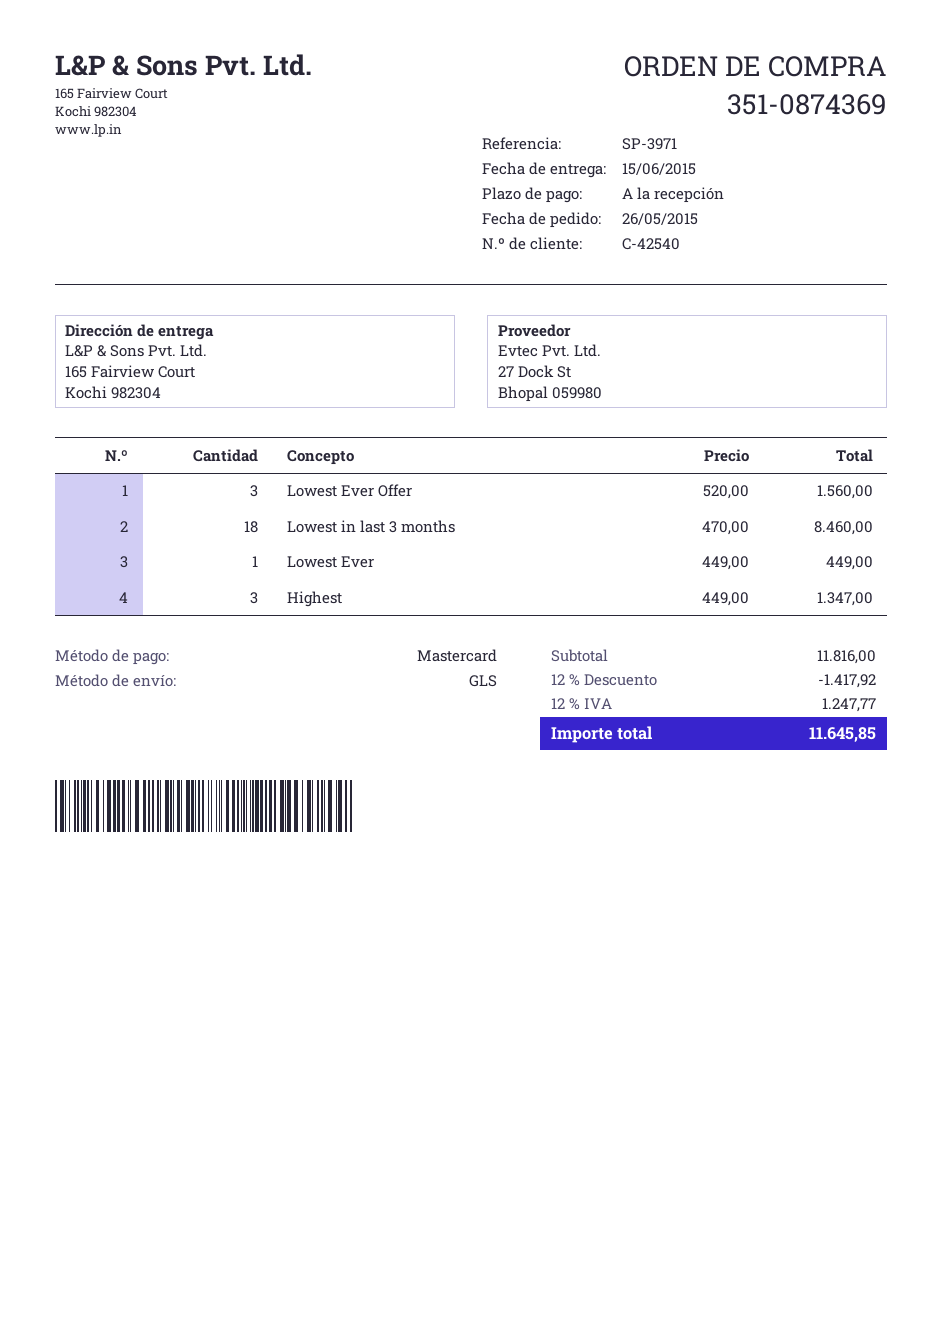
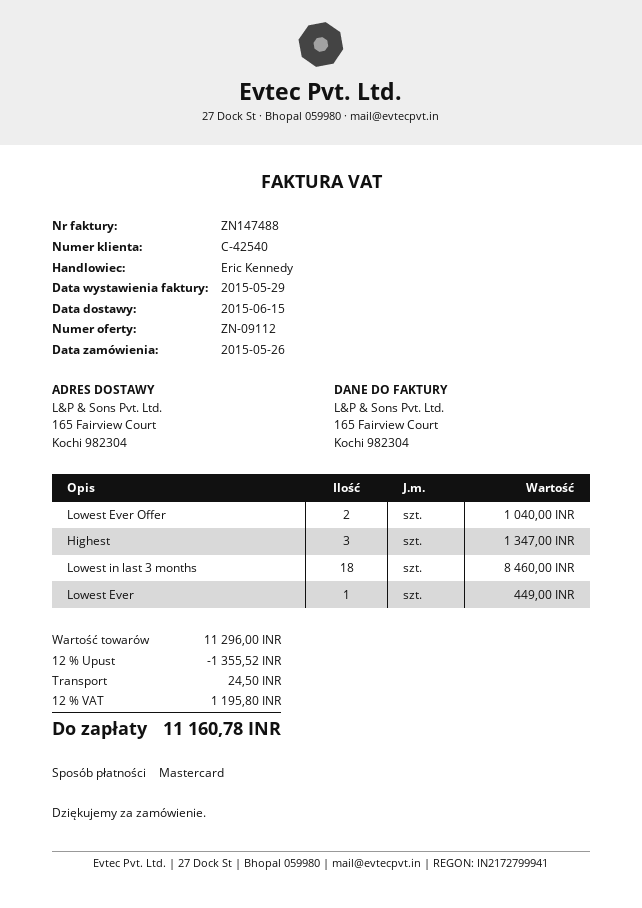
Lowest Ever Offer: 3 for 1560.00 -> 2 for 1040.00
subtotal: 11816.00 -> 11296.00
discount: 12% = 1417.92 -> 12% = 1355.52
shipping: none -> 24.50
tax: 12% = 1247.77 -> 12% = 1195.80
total: 11645.85 -> 11160.78

